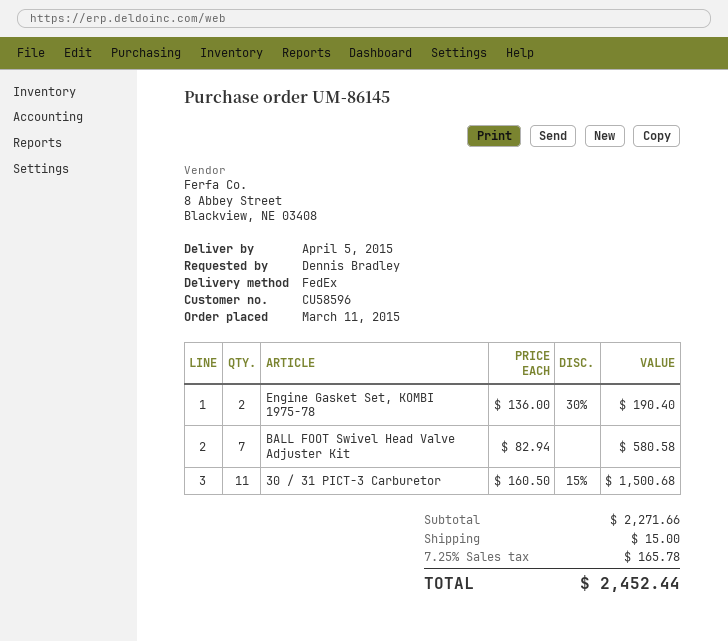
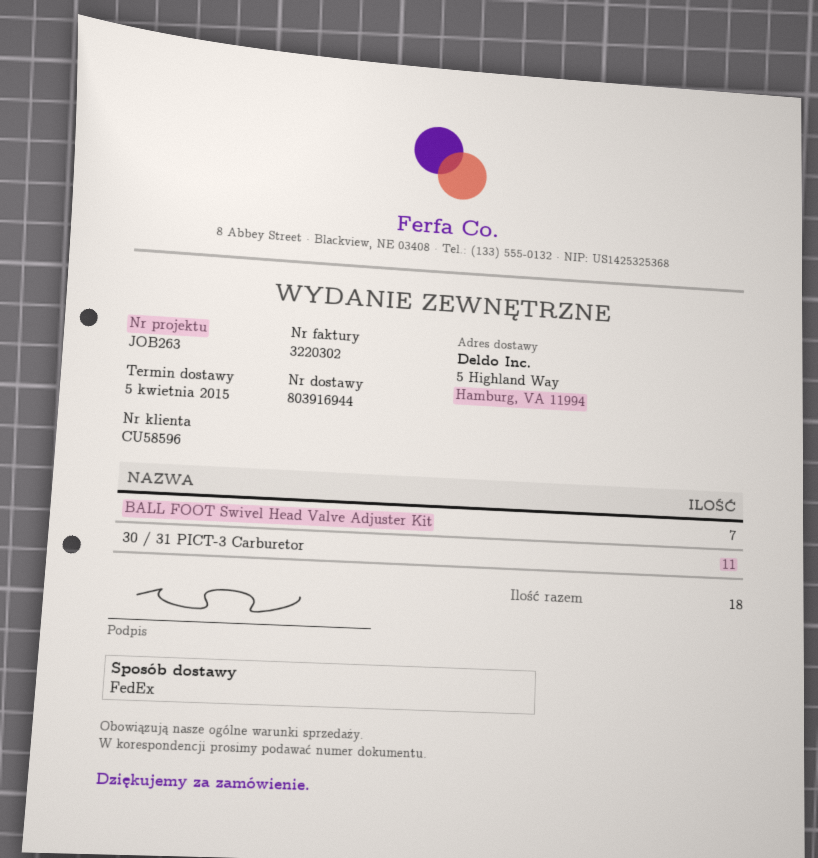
Engine Gasket Set, KOMBI 1975-78: 2 -> none

